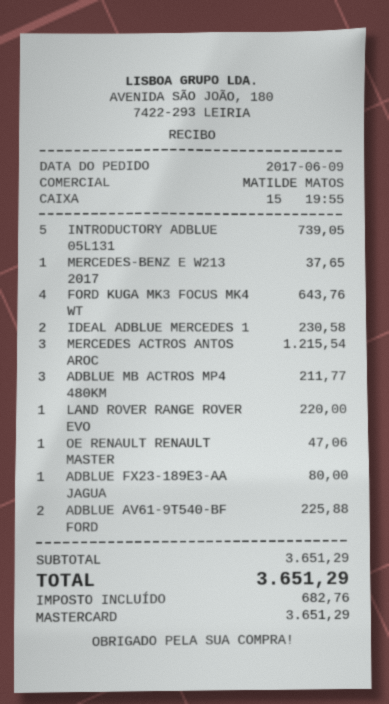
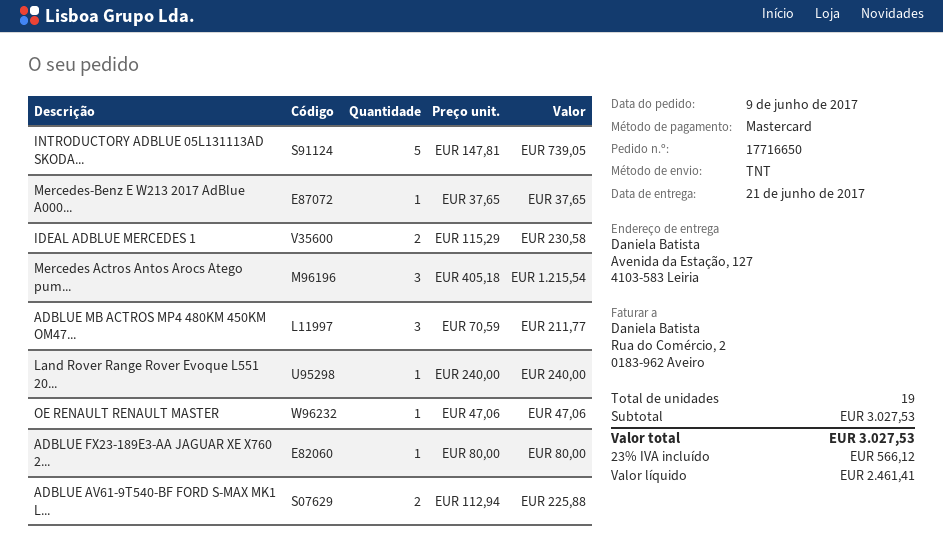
FORD KUGA MK3 FOCUS MK4 WT: 4 for 643.76 -> none
LAND ROVER RANGE ROVER EVO: 1 for 220.00 -> 1 for 240.00
subtotal: 3651.29 -> 3027.53
tax: 682.76 -> 566.12
total: 3651.29 -> 3027.53

